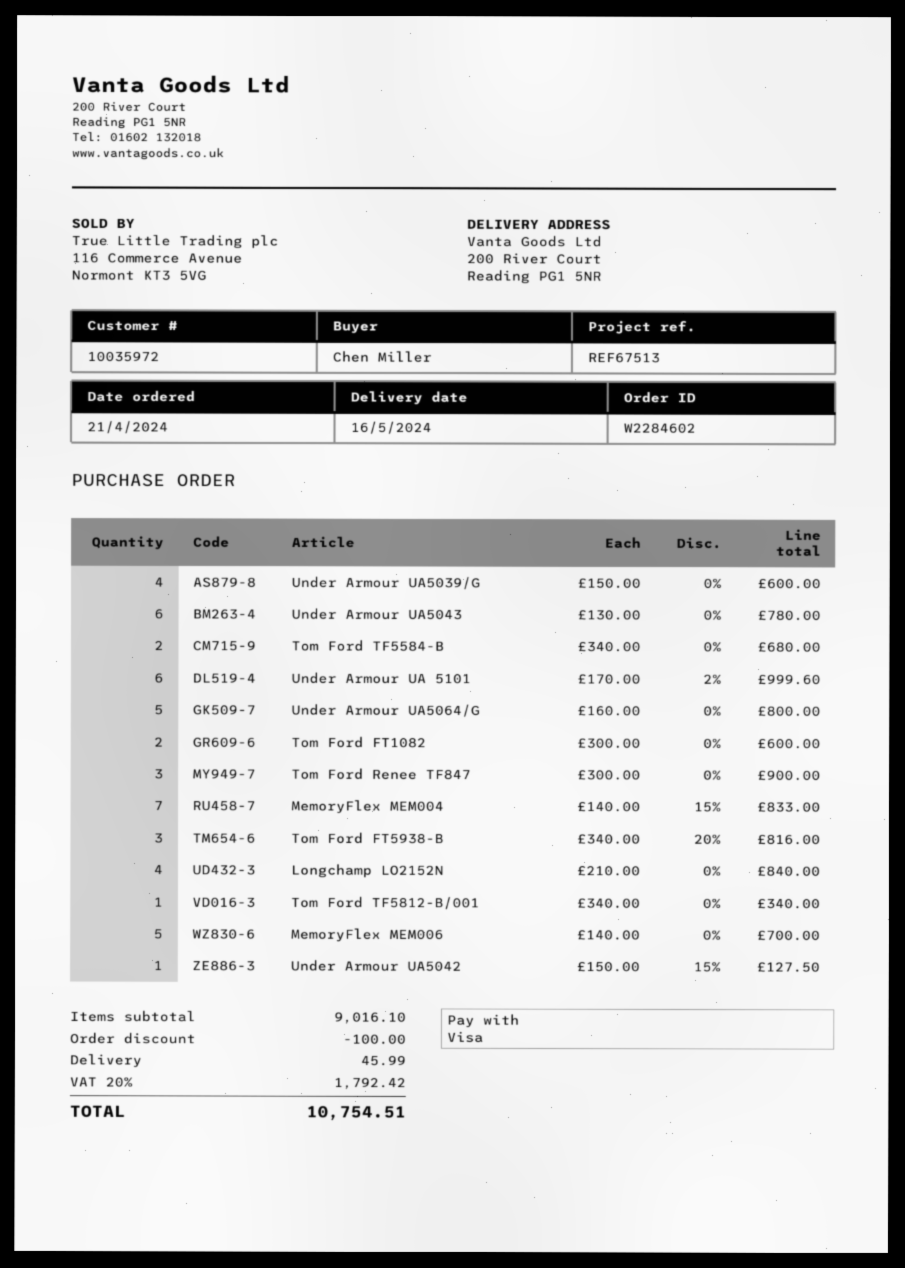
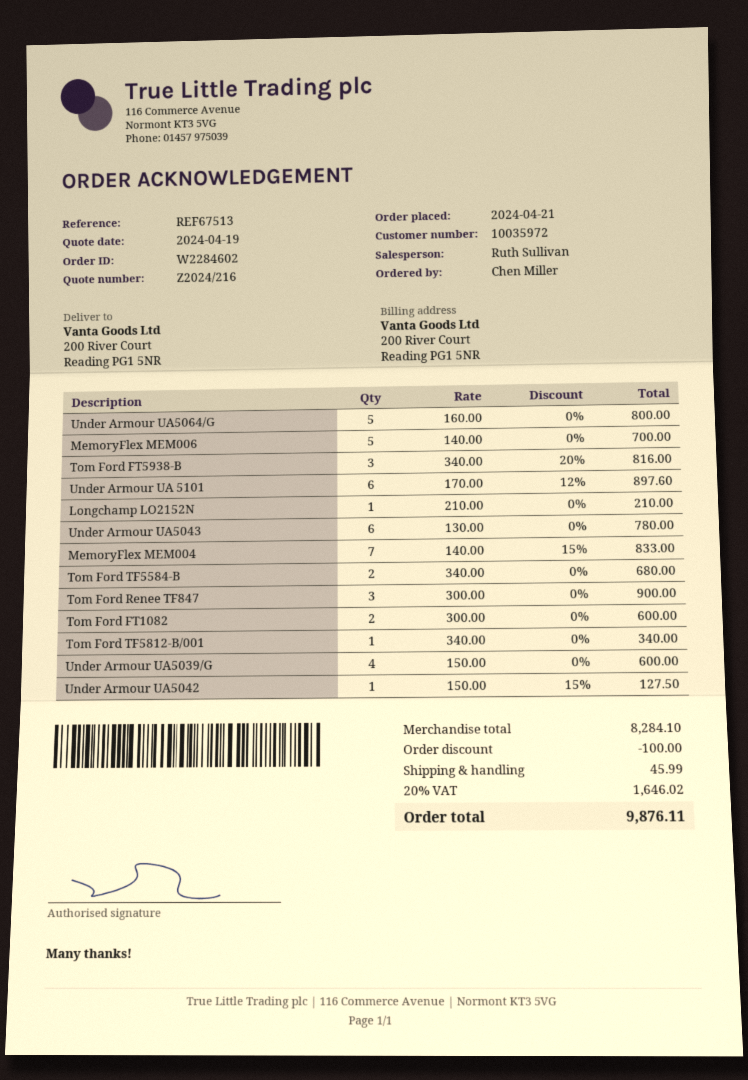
Under Armour UA 5101: 6 x 170.00 - 2% = 999.60 -> 6 x 170.00 - 12% = 897.60
Longchamp LO2152N: 4 x 210.00 = 840.00 -> 1 x 210.00 = 210.00
subtotal: 9016.10 -> 8284.10
tax: 20% = 1792.42 -> 20% = 1646.02
total: 10754.51 -> 9876.11

